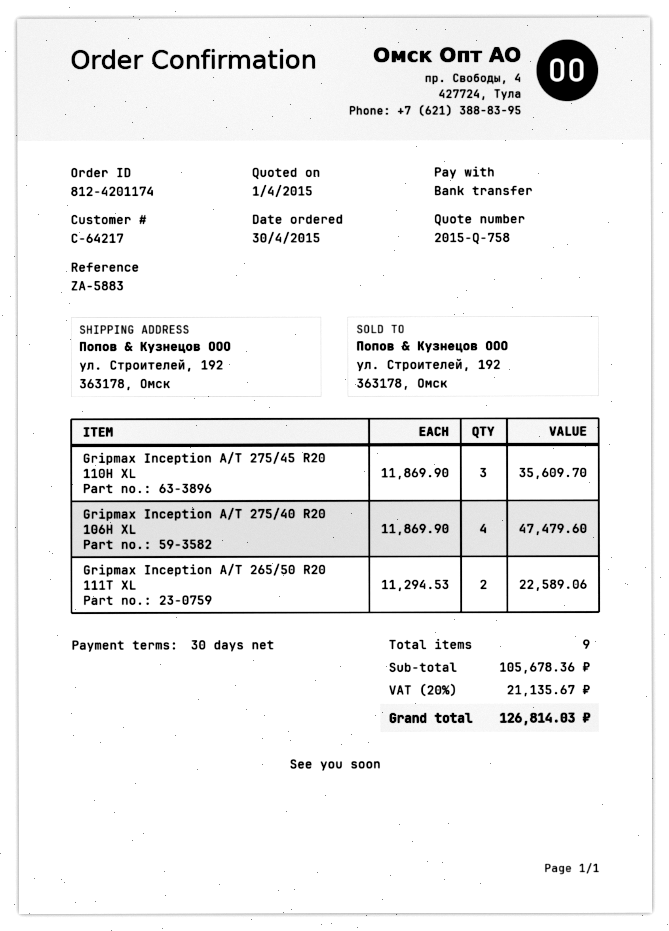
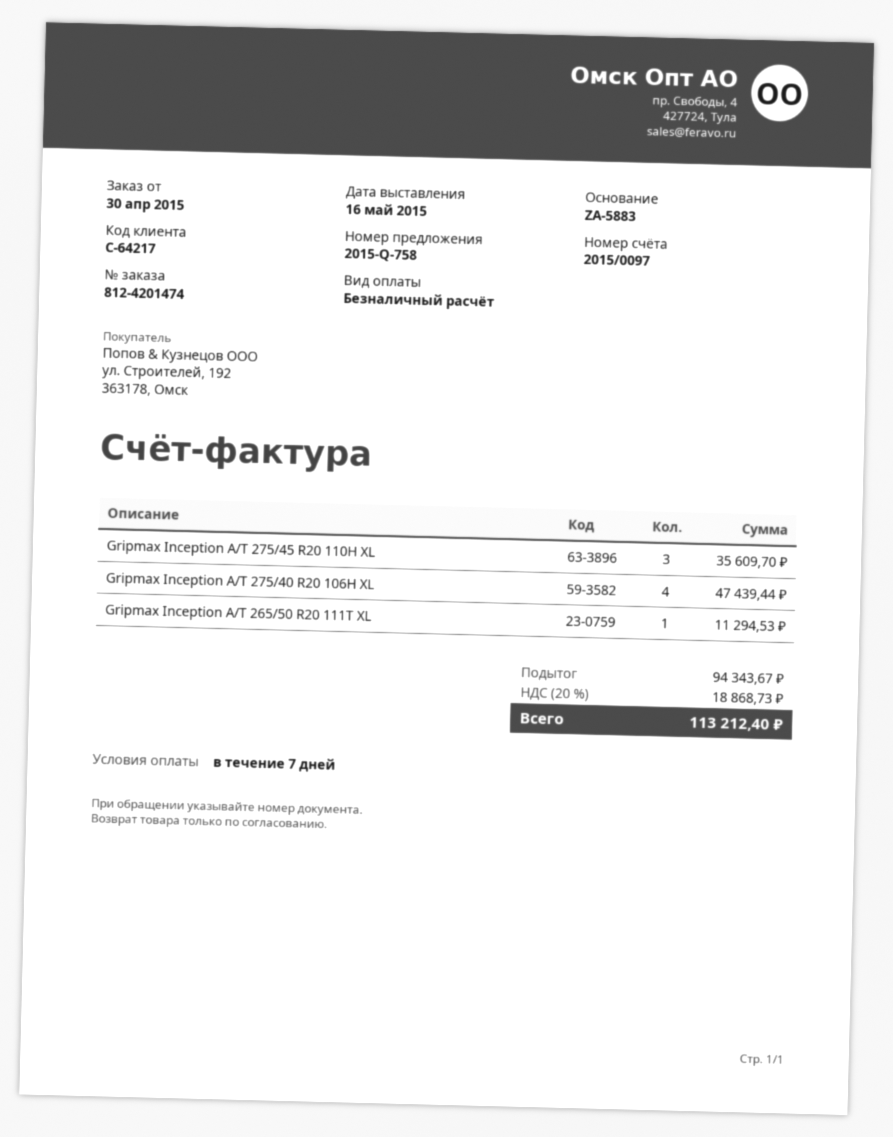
order number: 812-4201174 -> 812-4201474
payment terms: 30 days -> 7 days
Gripmax Inception A/T 275/40 R20 106H XL: 4 for 47479.60 -> 4 for 47439.44
Gripmax Inception A/T 265/50 R20 111T XL: 2 for 22589.06 -> 1 for 11294.53
subtotal: 105678.36 -> 94343.67
tax: 20% = 21135.67 -> 20% = 18868.73
total: 126814.03 -> 113212.40

